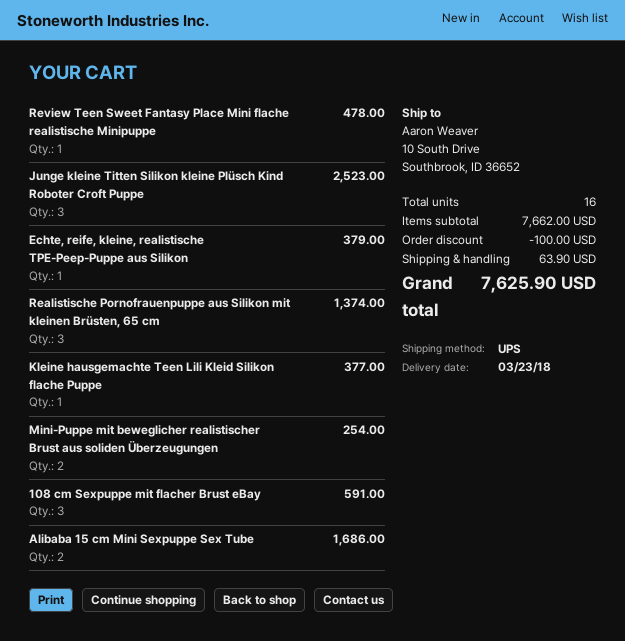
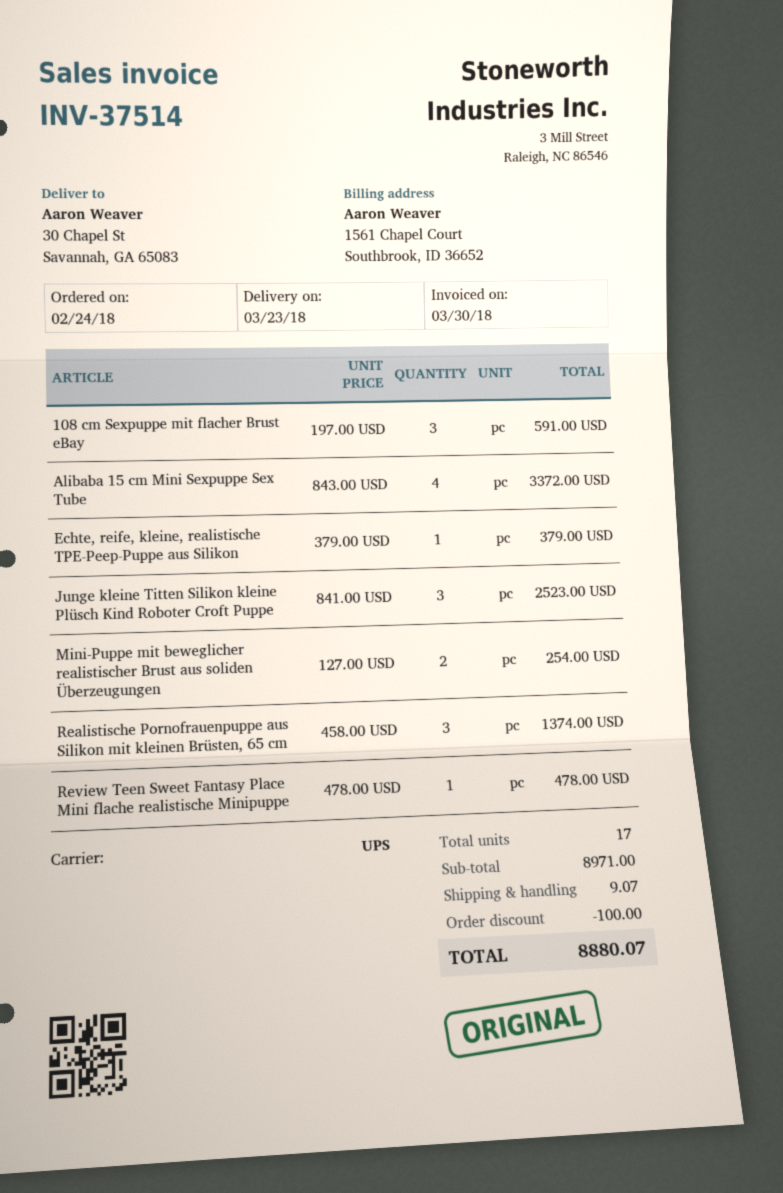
ship to: 10 South Drive, Southbrook, ID 36652 -> 30 Chapel St, Savannah, GA 65083
Kleine hausgemachte Teen Lili Kleid Silikon flache Puppe: 1 for 377.00 -> none
Alibaba 15 cm Mini Sexpuppe Sex Tube: 2 for 1686.00 -> 4 for 3372.00
total quantity: 16 -> 17
subtotal: 7662.00 -> 8971.00
shipping: 63.90 -> 9.07
total: 7625.90 -> 8880.07

